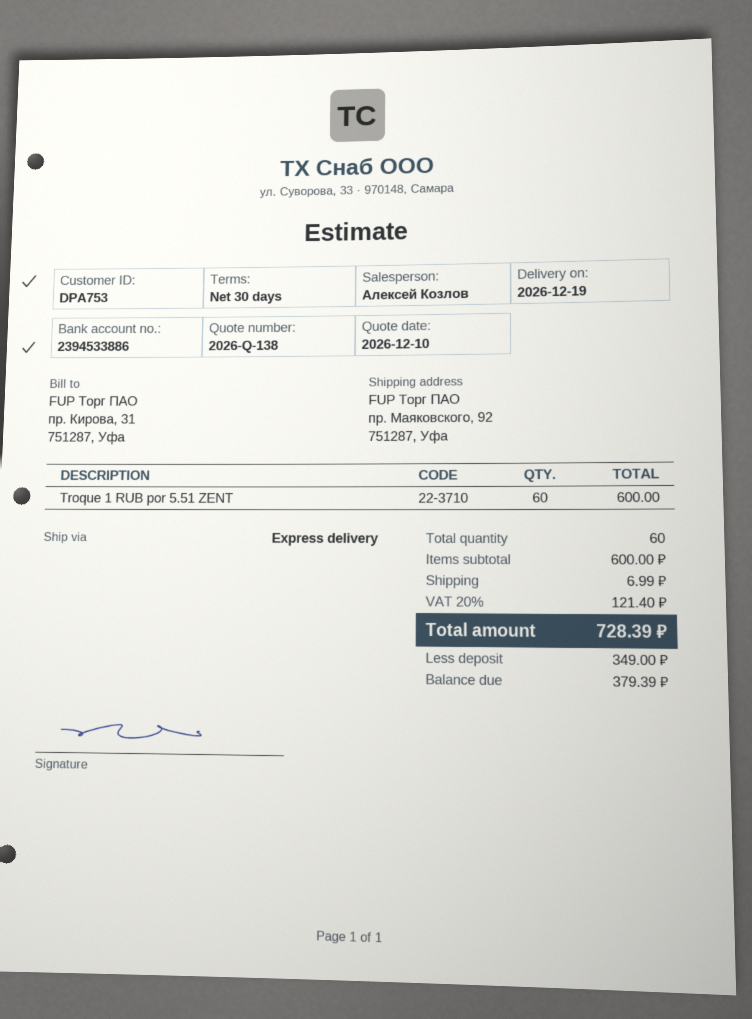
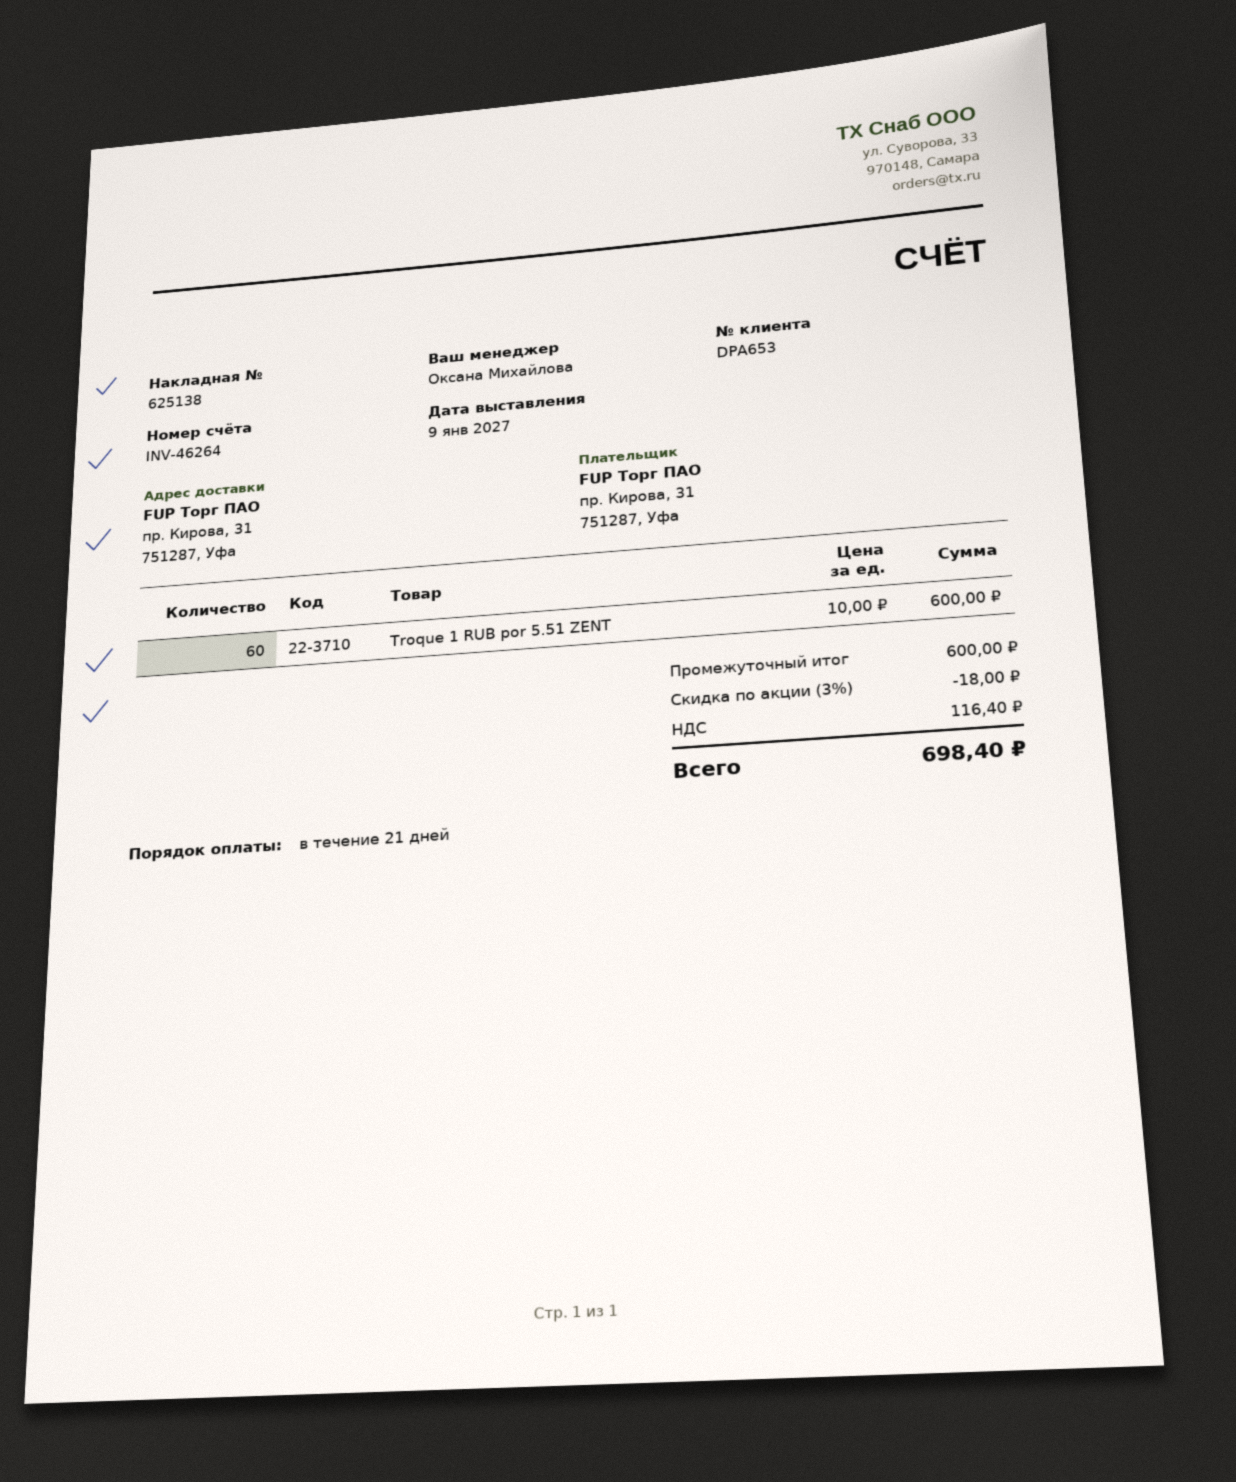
payment terms: 30 days -> 21 days
customer number: DPA753 -> DPA653
sales rep: Алексей Козлов -> Оксана Михайлова
ship to: пр. Маяковского, 92, 751287, Уфа -> пр. Кирова, 31, 751287, Уфа
discount: none -> 3% = 18.00
shipping: 6.99 -> none
tax: 121.40 -> 116.40
total: 728.39 -> 698.40

